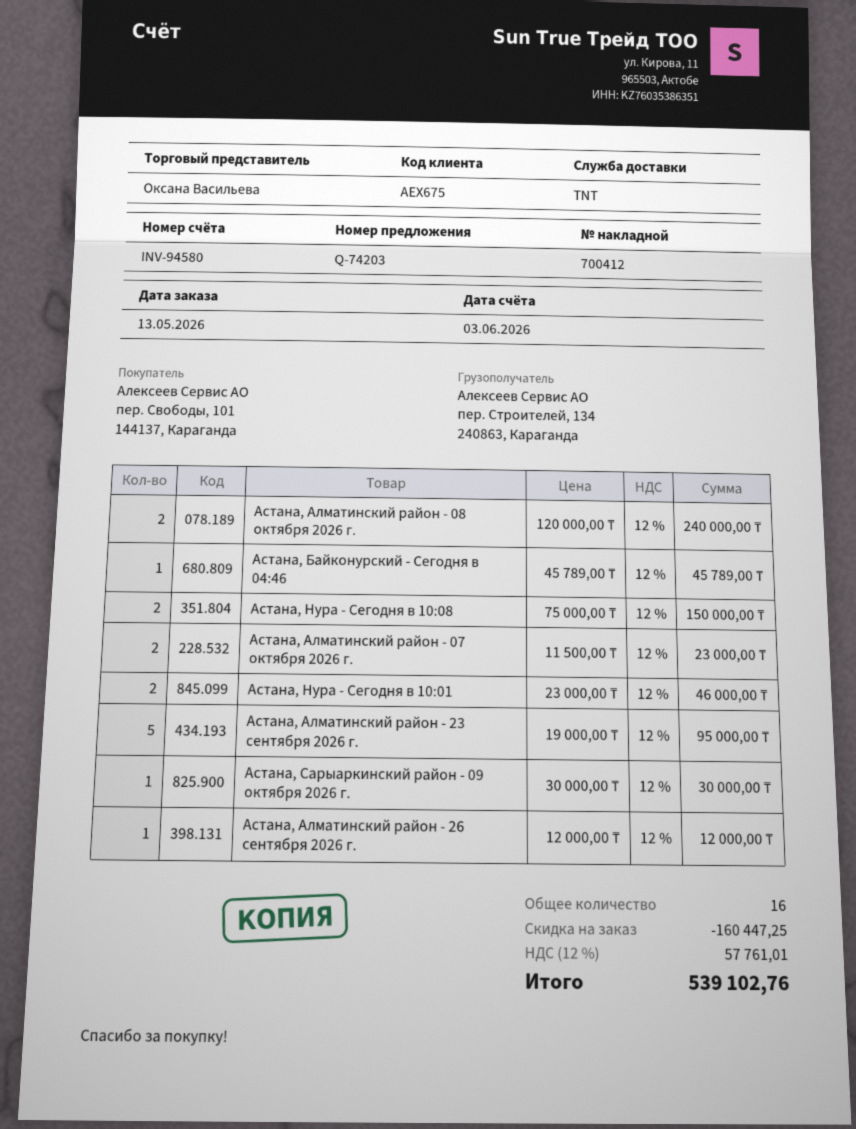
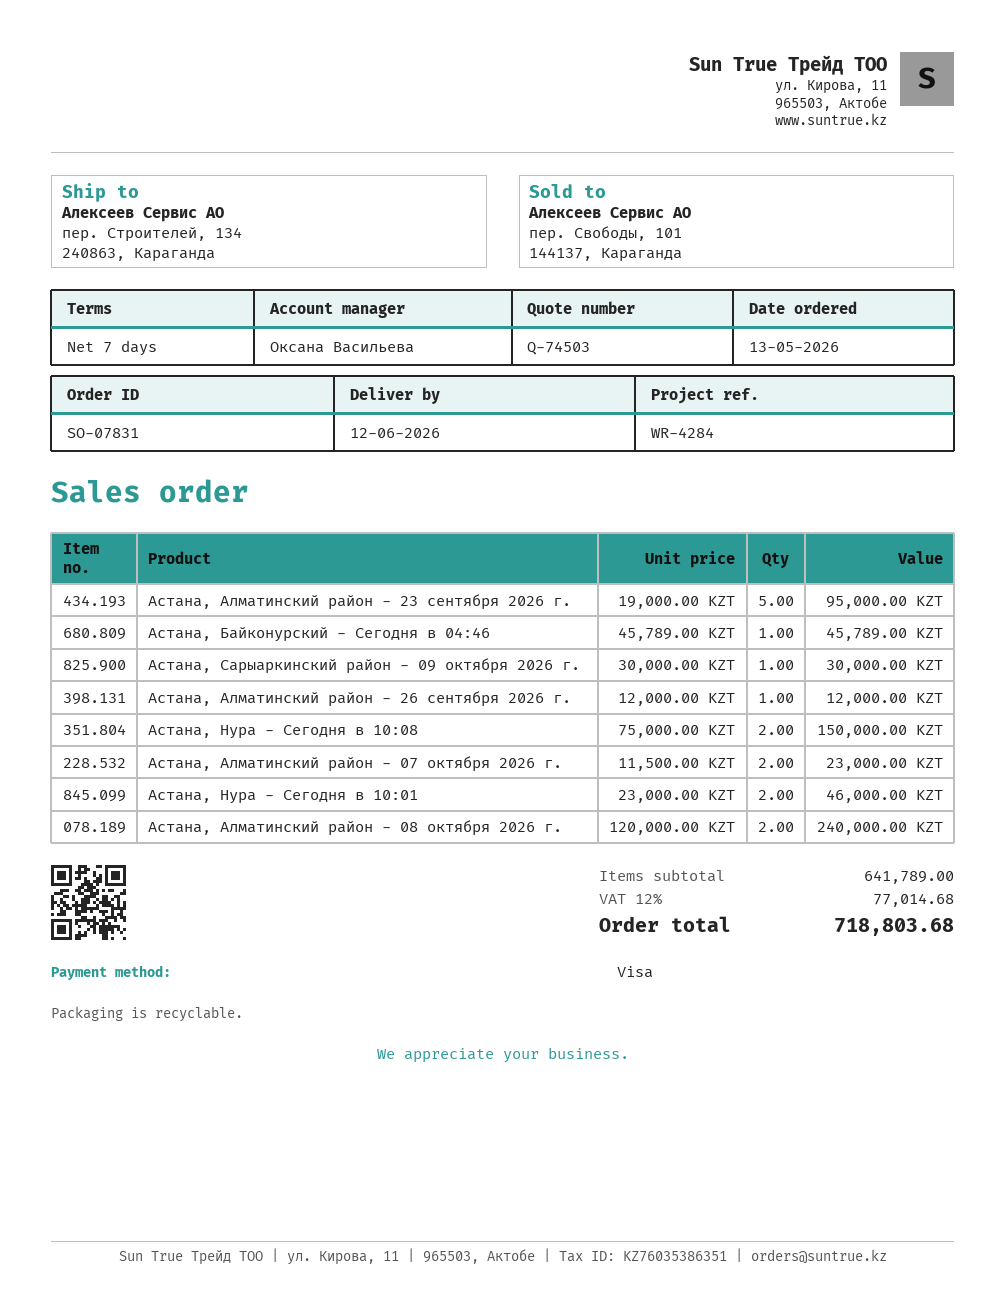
quote number: Q-74203 -> Q-74503
discount: 160447.25 -> none
tax: 12% = 57761.01 -> 12% = 77014.68
total: 539102.76 -> 718803.68

